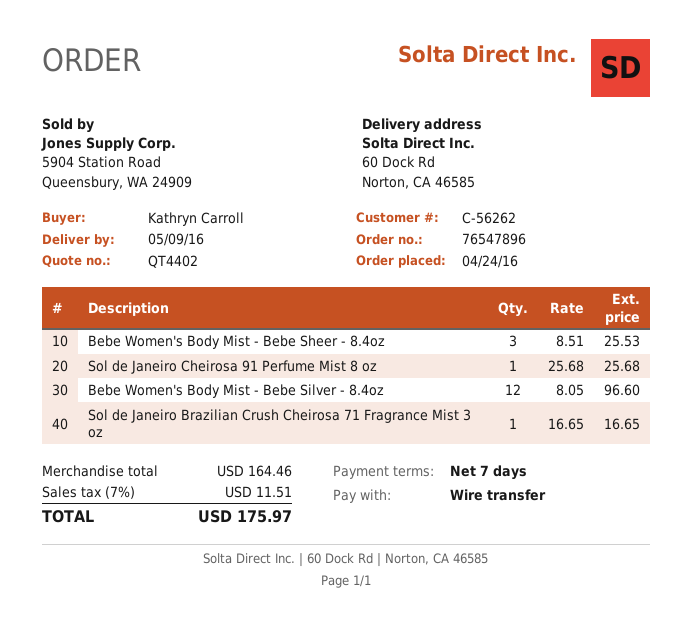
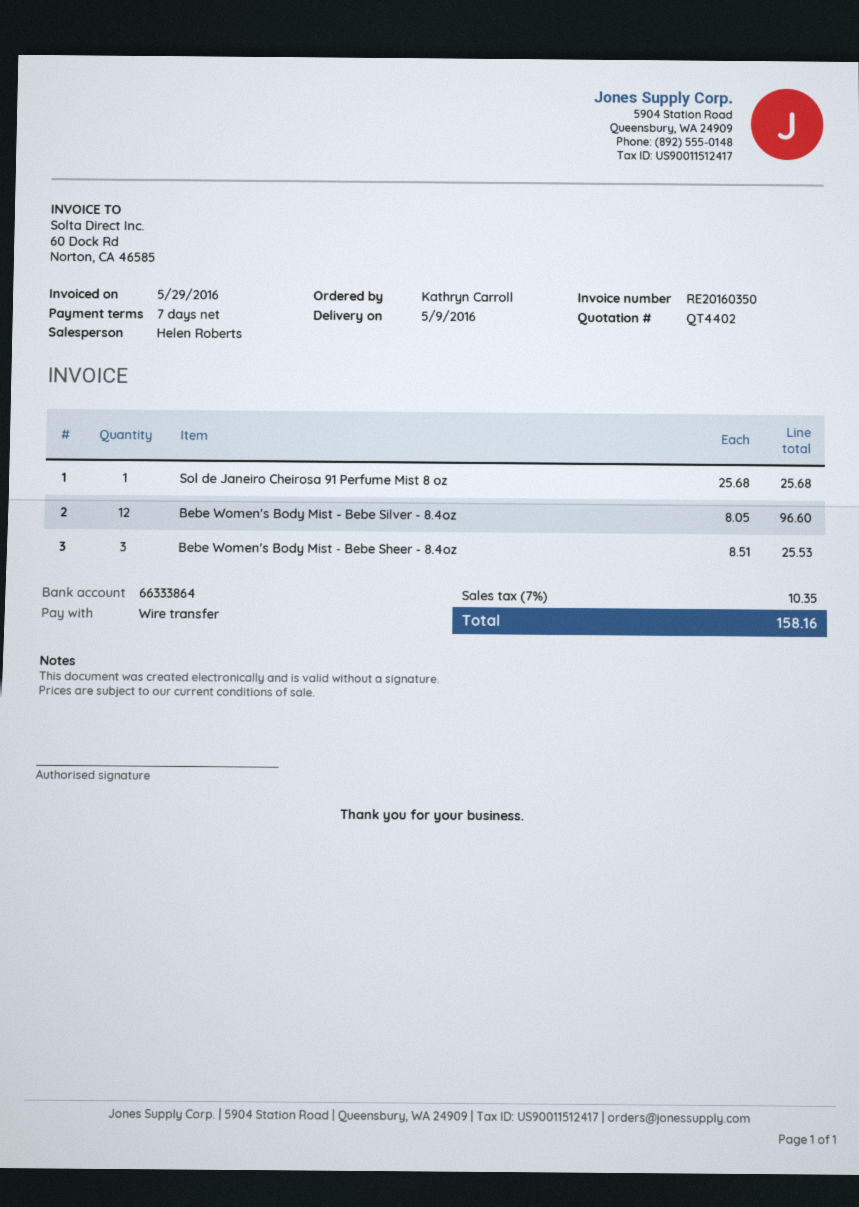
Sol de Janeiro Brazilian Crush Cheirosa 71 Fragrance Mist 3 oz: 1 x 16.65 = 16.65 -> none
tax: 7% = 11.51 -> 7% = 10.35
total: 175.97 -> 158.16

